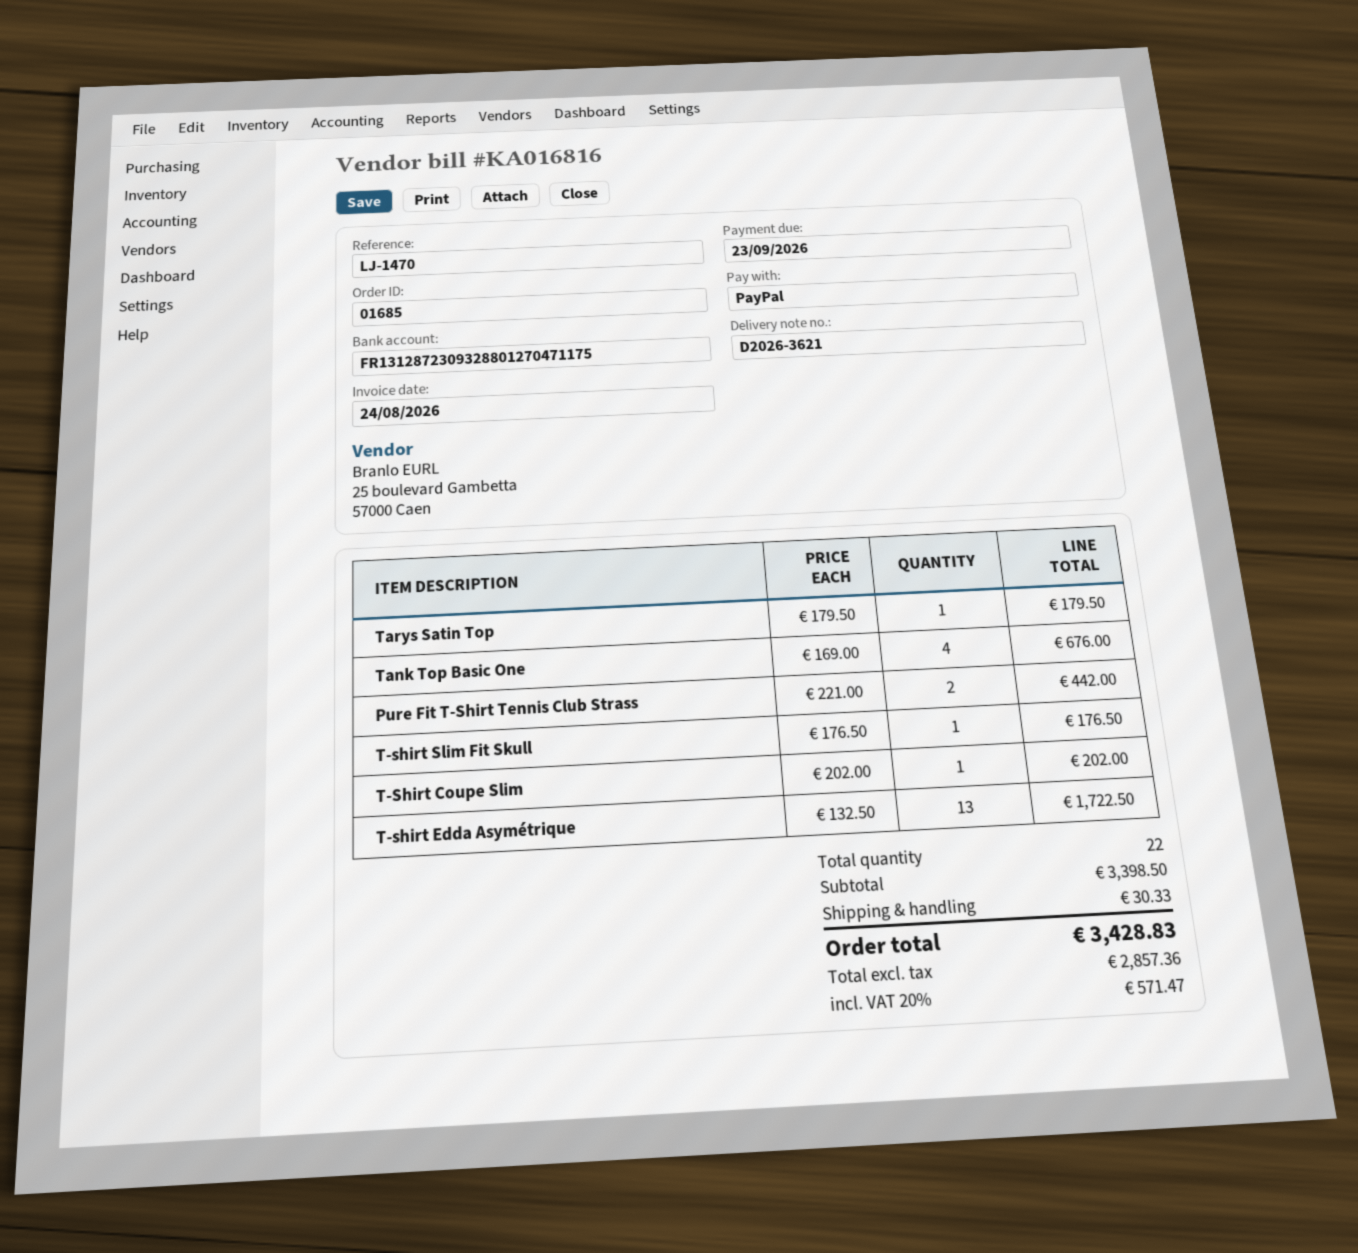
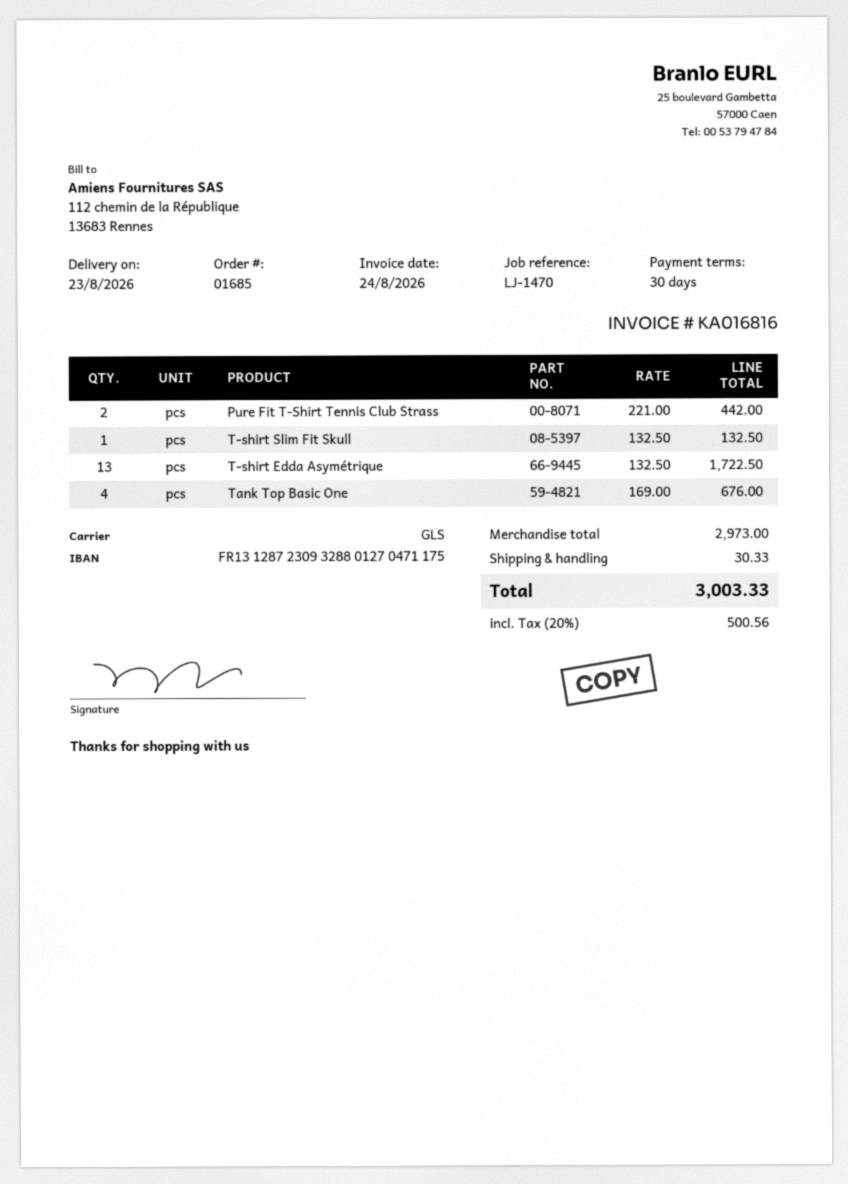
Tarys Satin Top: 1 x 179.50 = 179.50 -> none
T-shirt Slim Fit Skull: 1 x 176.50 = 176.50 -> 1 x 132.50 = 132.50
T-Shirt Coupe Slim: 1 x 202.00 = 202.00 -> none
subtotal: 3398.50 -> 2973.00
tax: 20% = 571.47 -> 20% = 500.56
total: 3428.83 -> 3003.33

